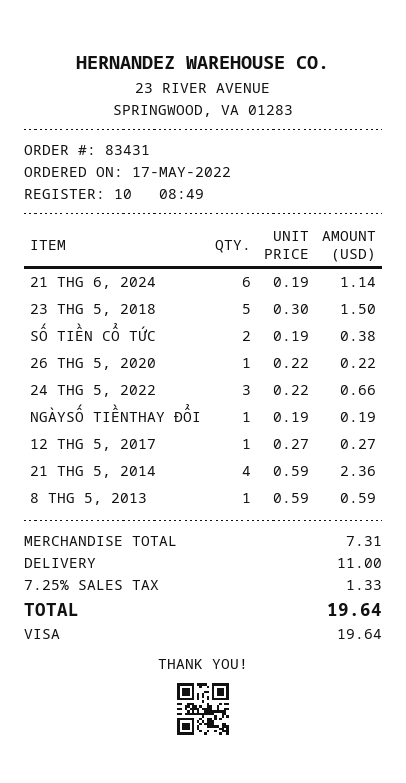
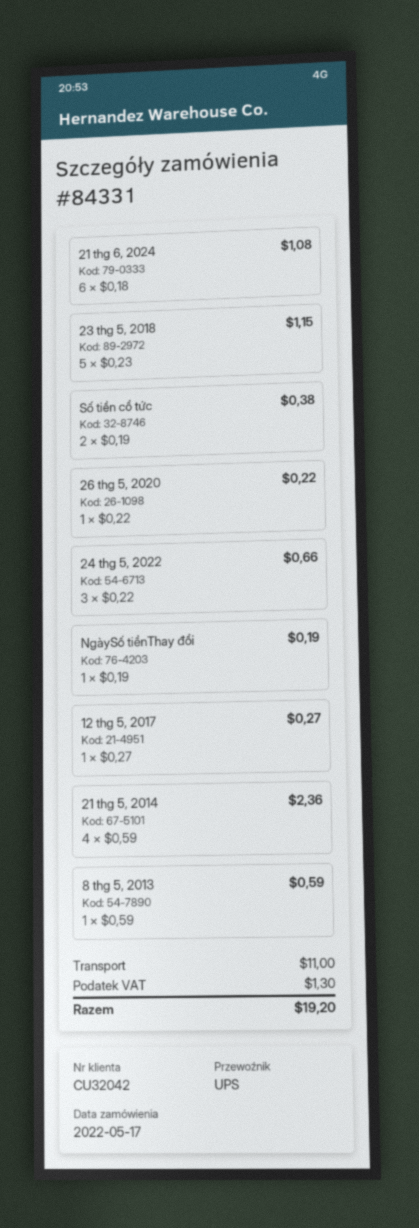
order number: 83431 -> 84331
21 THG 6, 2024: 6 x 0.19 = 1.14 -> 6 x 0.18 = 1.08
23 THG 5, 2018: 5 x 0.30 = 1.50 -> 5 x 0.23 = 1.15
tax: 1.33 -> 1.30
total: 19.64 -> 19.20

